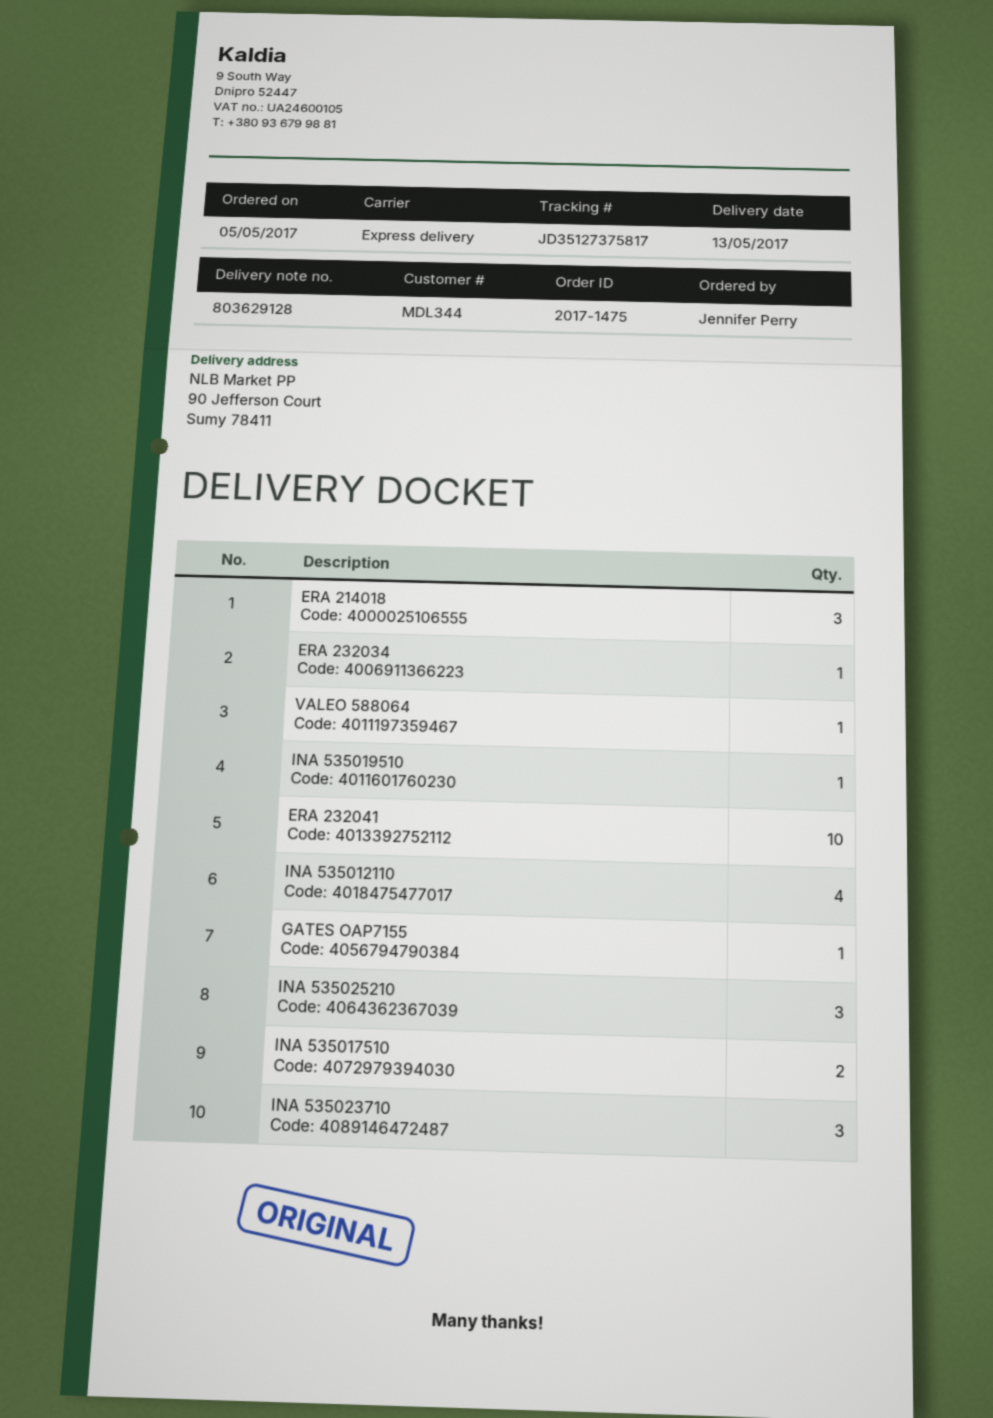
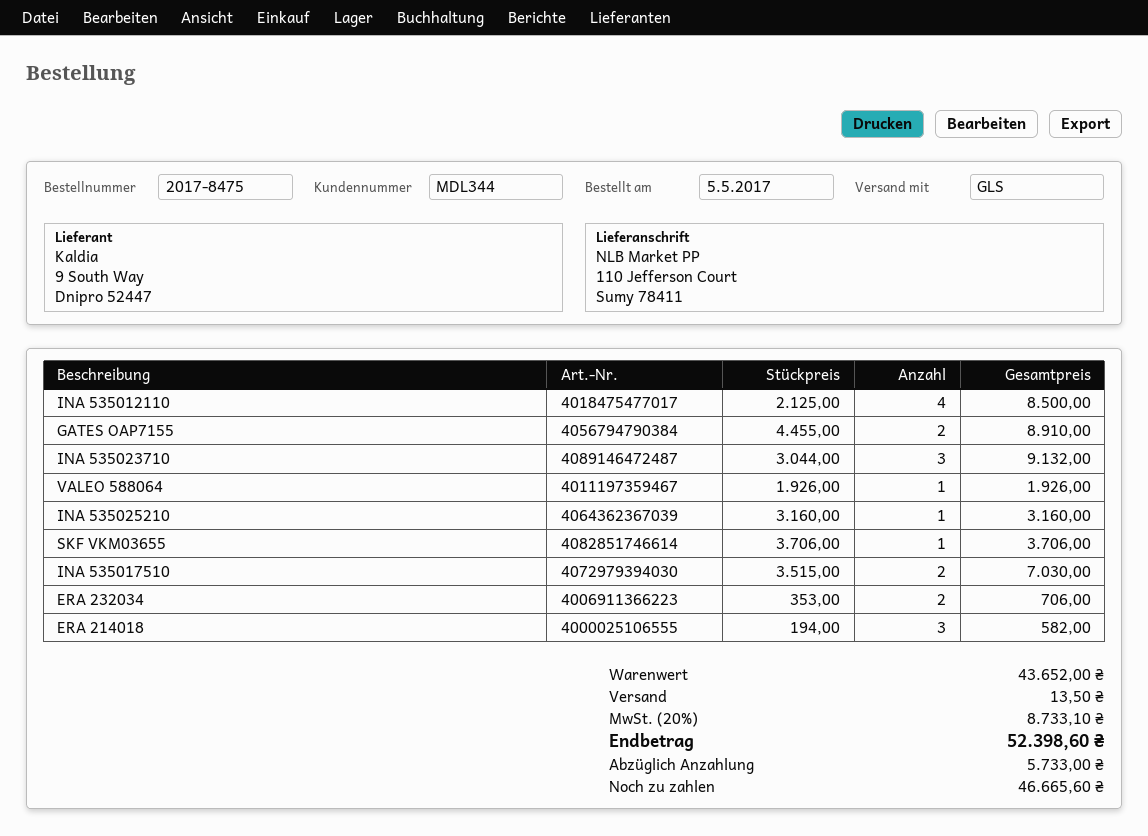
order number: 2017-1475 -> 2017-8475
shipping method: express -> GLS
ship to: 90 Jefferson Court, Sumy 78411 -> 110 Jefferson Court, Sumy 78411
ERA 232034: 1 -> 2
INA 535019510: 1 -> none
ERA 232041: 10 -> none
GATES OAP7155: 1 -> 2
INA 535025210: 3 -> 1
SKF VKM03655: none -> 1

